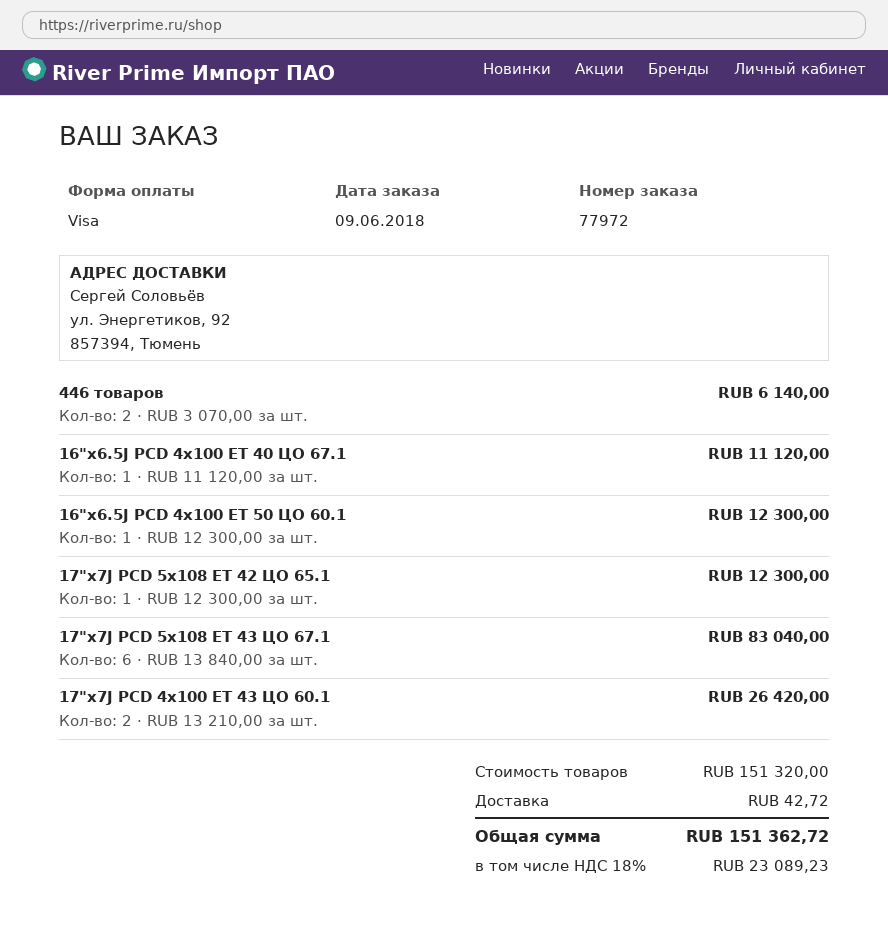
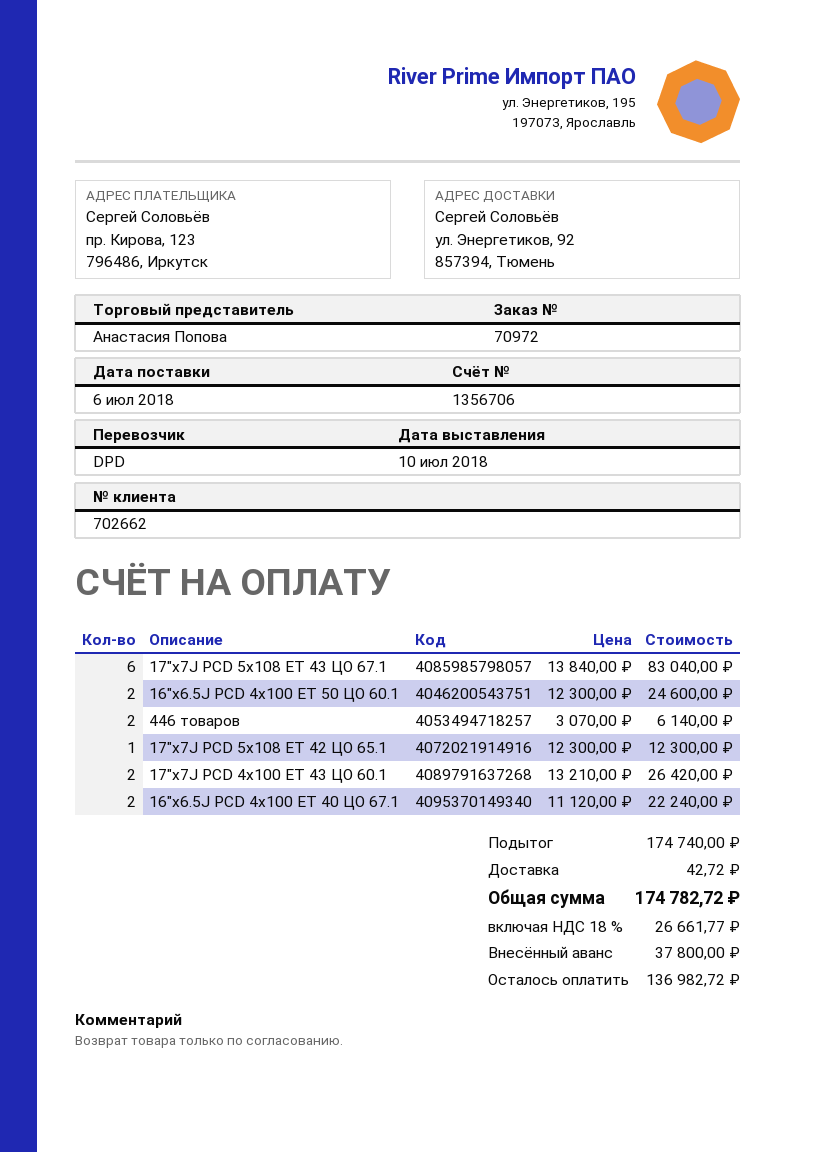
order number: 77972 -> 70972
16"x6.5J PCD 4x100 ЕТ 40 ЦО 67.1: 1 x 11120.00 = 11120.00 -> 2 x 11120.00 = 22240.00
16"x6.5J PCD 4x100 ЕТ 50 ЦО 60.1: 1 x 12300.00 = 12300.00 -> 2 x 12300.00 = 24600.00
subtotal: 151320.00 -> 174740.00
tax: 18% = 23089.23 -> 18% = 26661.77
total: 151362.72 -> 174782.72

